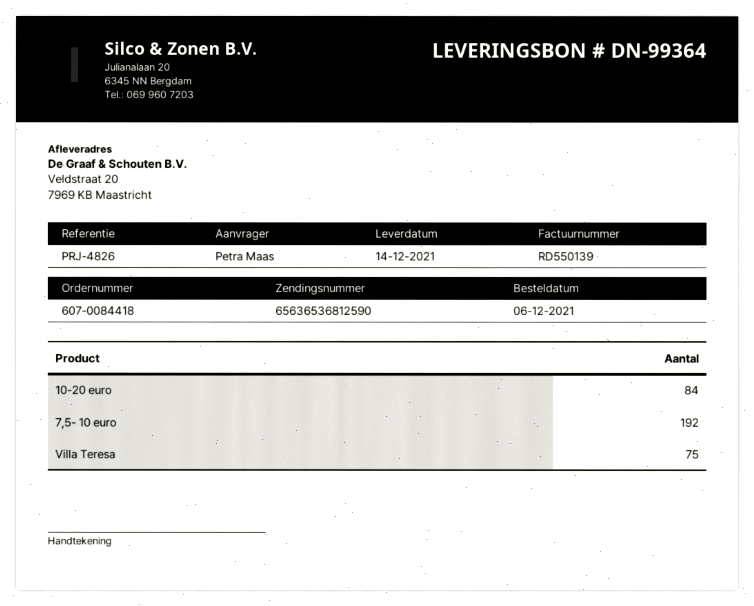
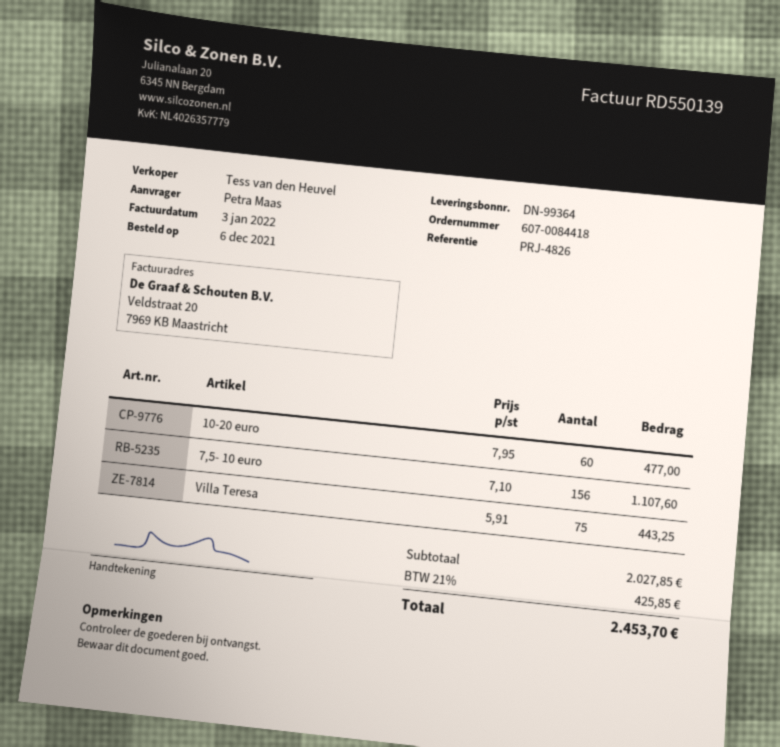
10-20 euro: 84 -> 60
7,5- 10 euro: 192 -> 156

